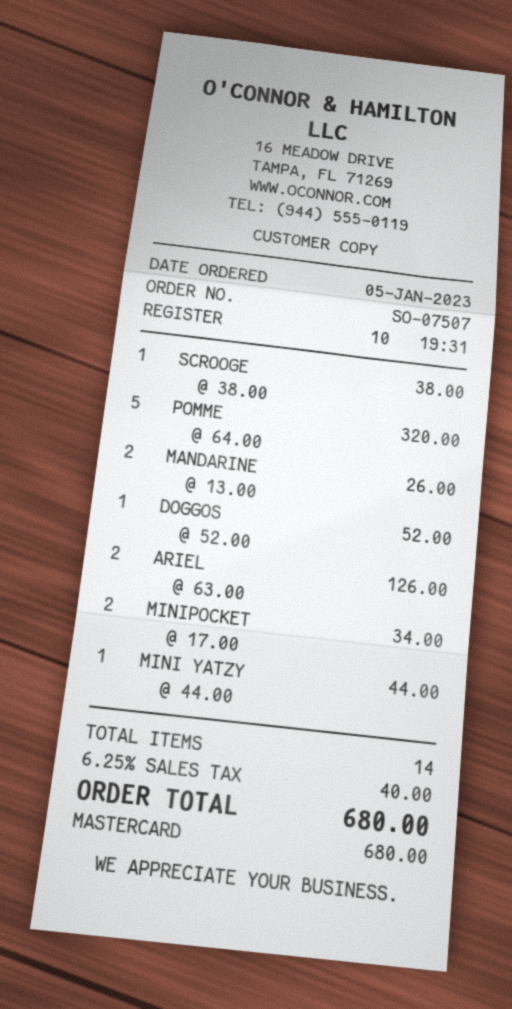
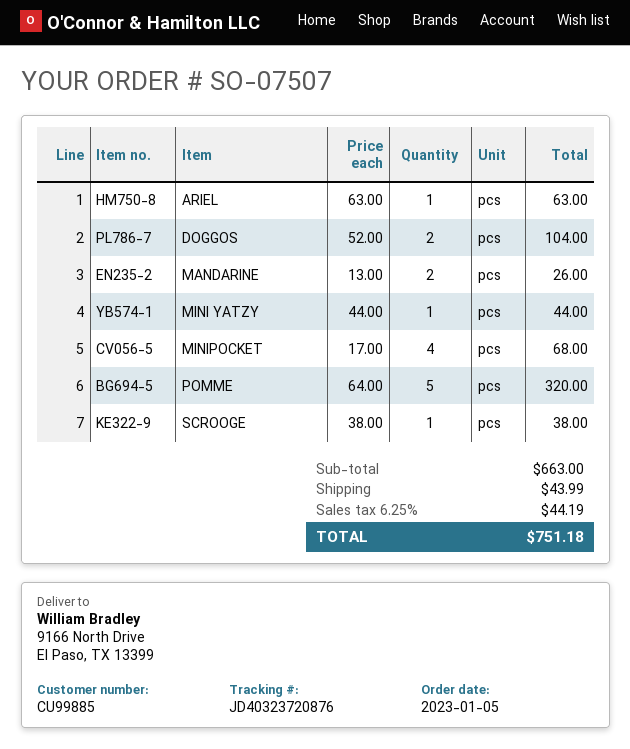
DOGGOS: 1 x 52.00 = 52.00 -> 2 x 52.00 = 104.00
ARIEL: 2 x 63.00 = 126.00 -> 1 x 63.00 = 63.00
MINIPOCKET: 2 x 17.00 = 34.00 -> 4 x 17.00 = 68.00
shipping: none -> 43.99
tax: 6.25% = 40.00 -> 6.25% = 44.19
total: 680.00 -> 751.18

